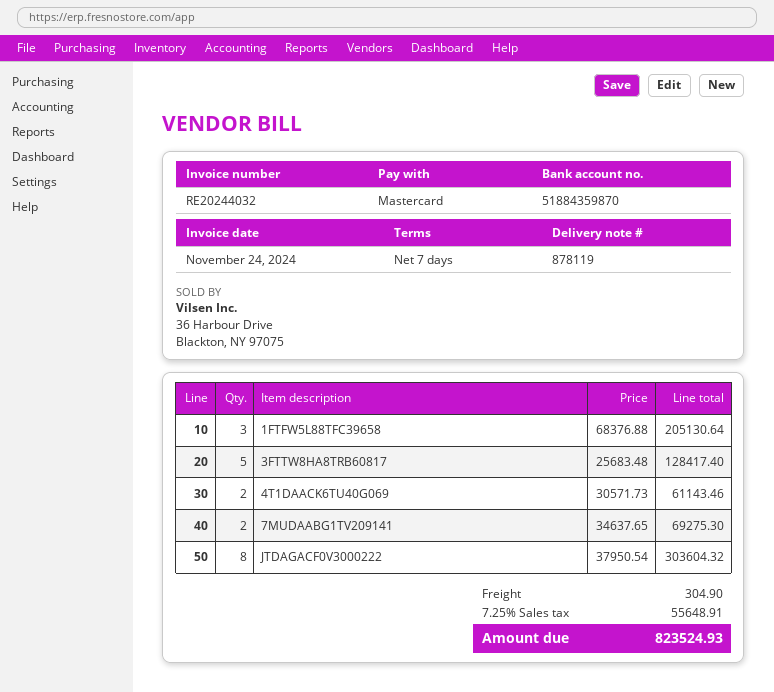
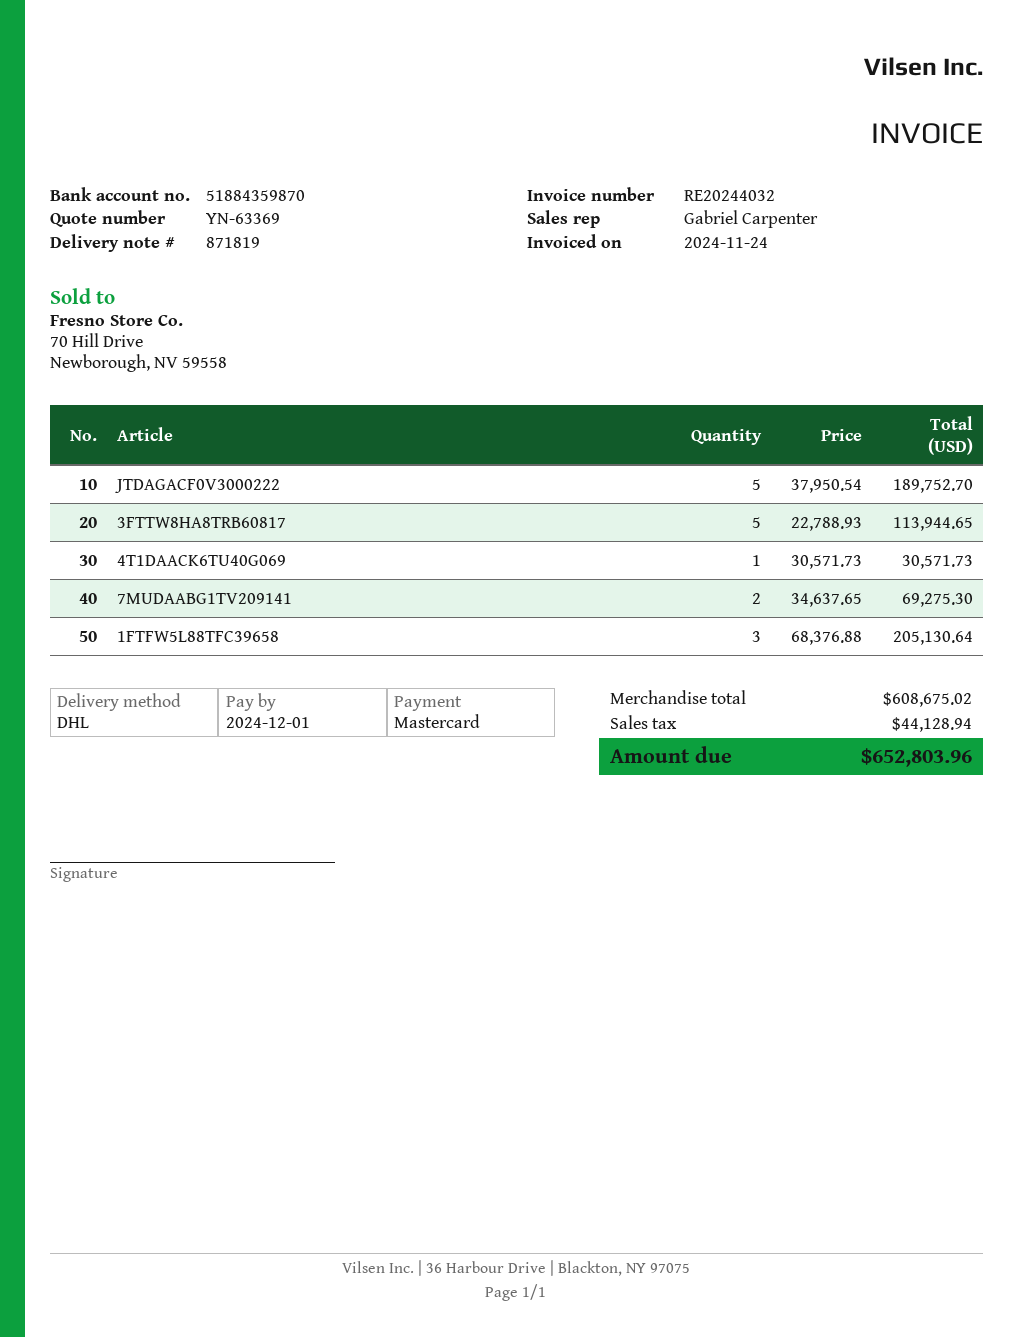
delivery note number: 878119 -> 871819
3FTTW8HA8TRB60817: 5 x 25683.48 = 128417.40 -> 5 x 22788.93 = 113944.65
4T1DAACK6TU40G069: 2 x 30571.73 = 61143.46 -> 1 x 30571.73 = 30571.73
JTDAGACF0V3000222: 8 x 37950.54 = 303604.32 -> 5 x 37950.54 = 189752.70
shipping: 304.90 -> none
tax: 55648.91 -> 44128.94
total: 823524.93 -> 652803.96

